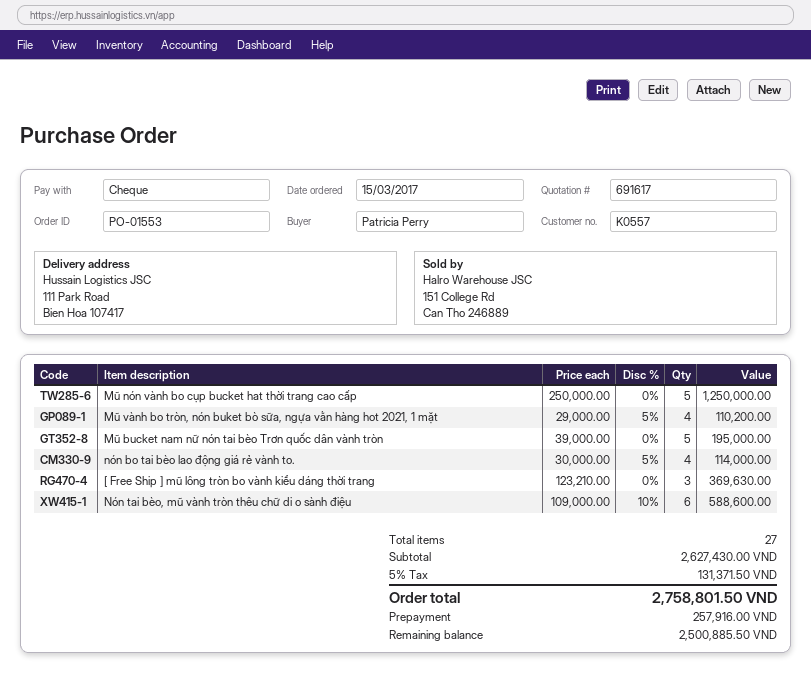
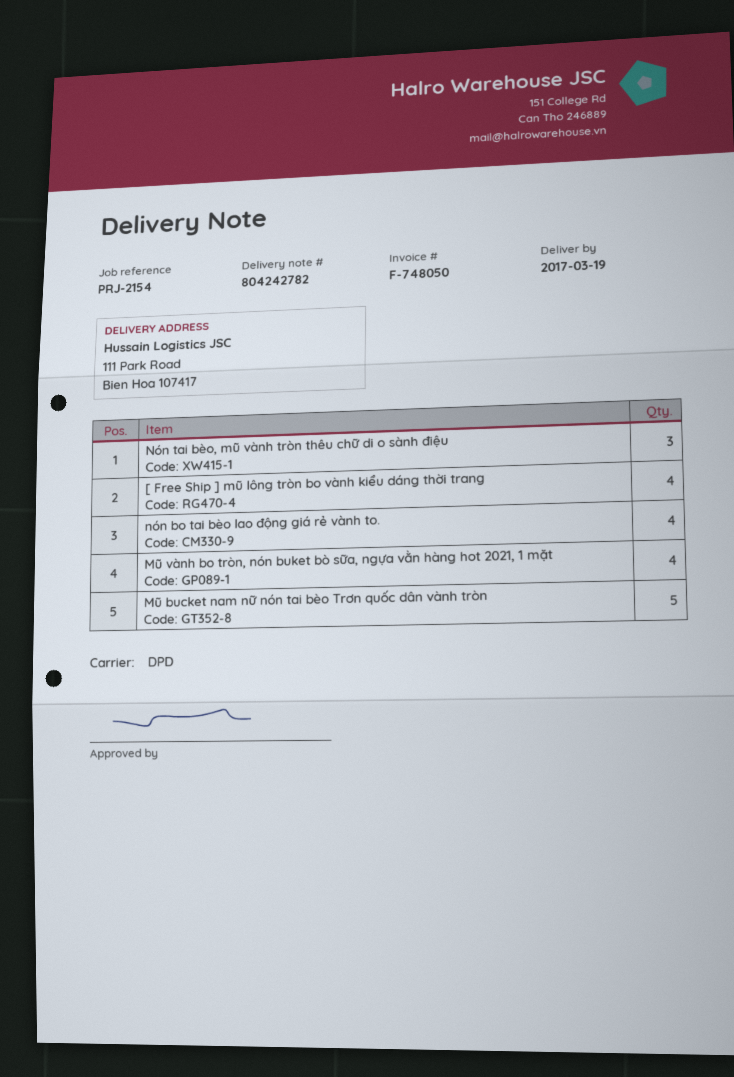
Mũ nón vành bo cụp bucket hat thời trang cao cấp: 5 -> none
[ Free Ship ] mũ lông tròn bo vành kiểu dáng thời trang: 3 -> 4
Nón tai bèo, mũ vành tròn thêu chữ di o sành điệu: 6 -> 3

